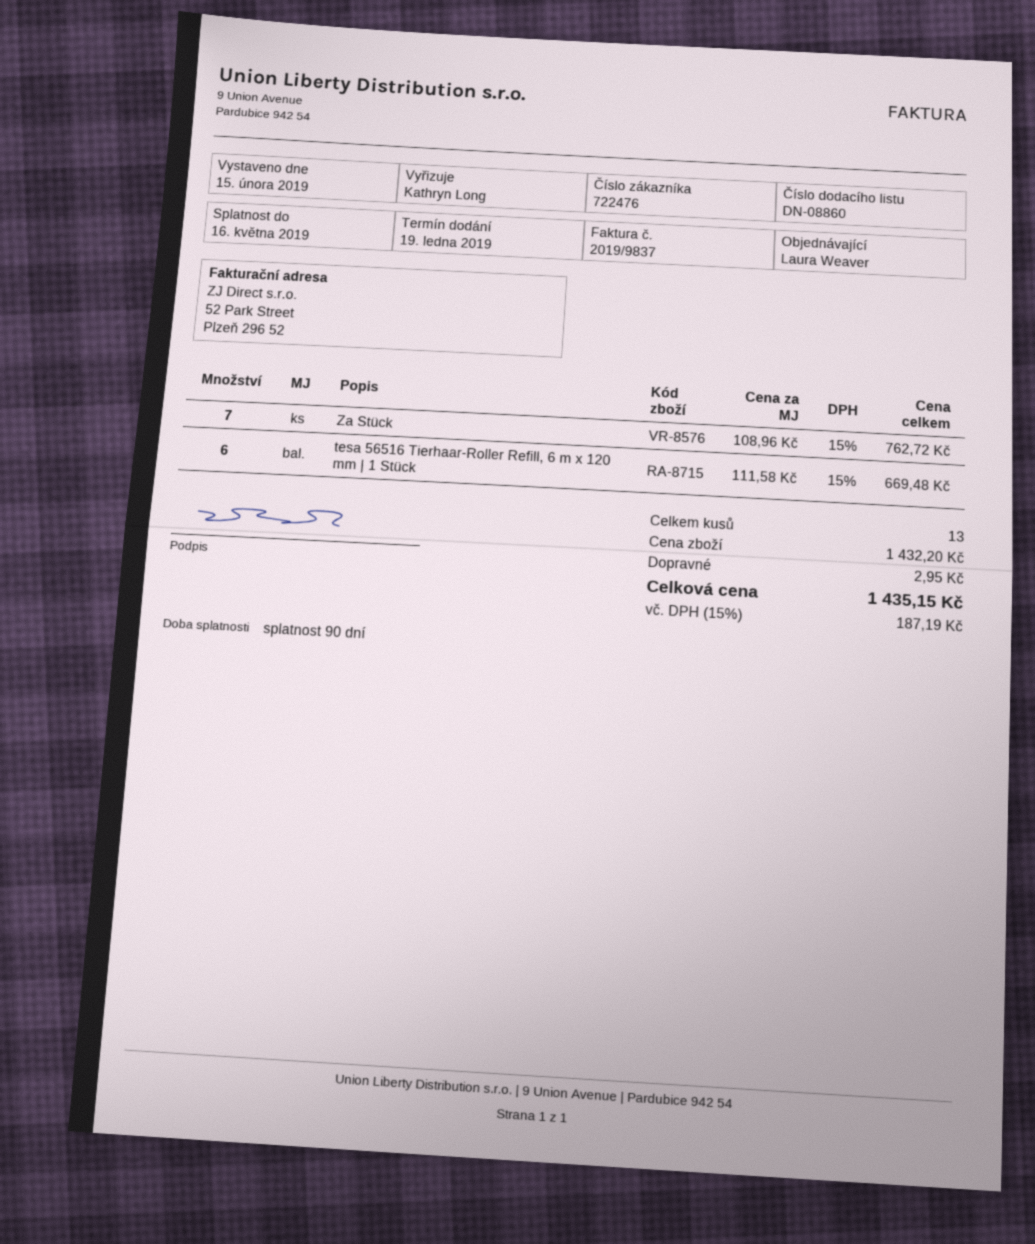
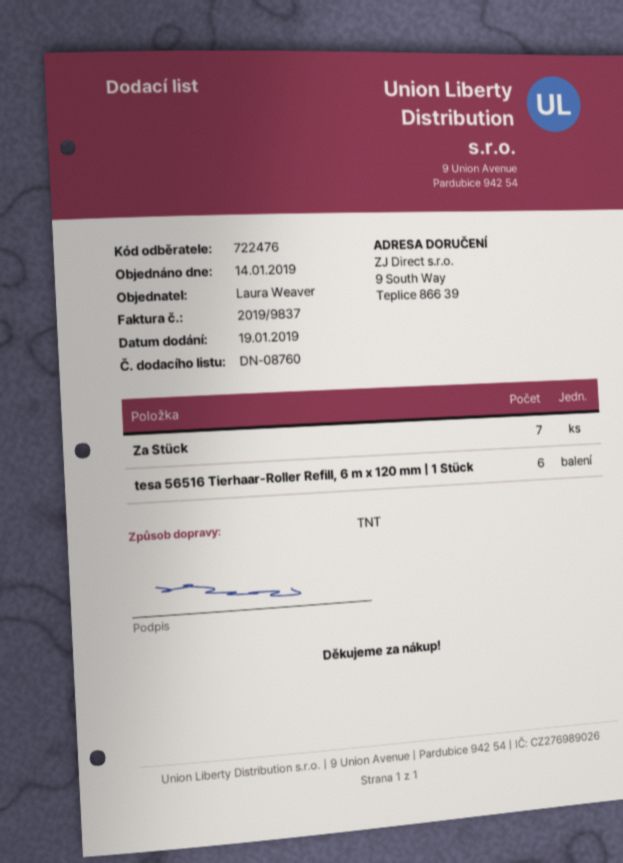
delivery note number: DN-08860 -> DN-08760

